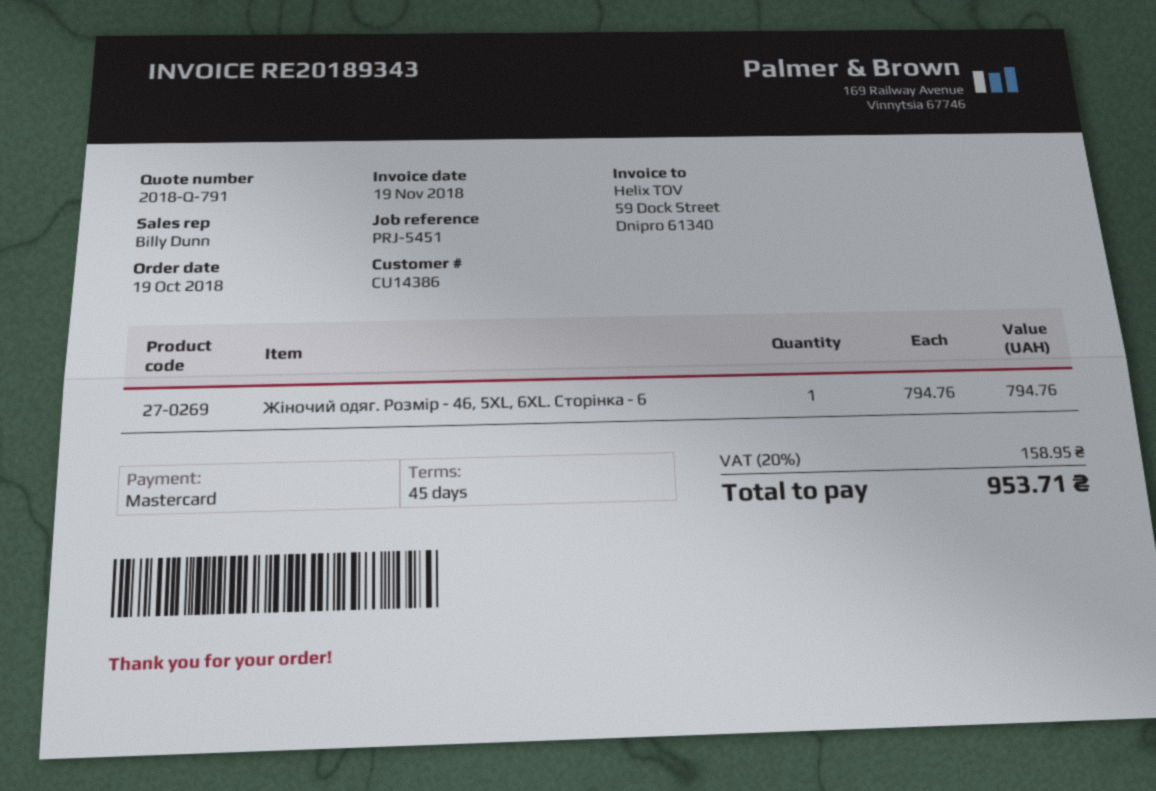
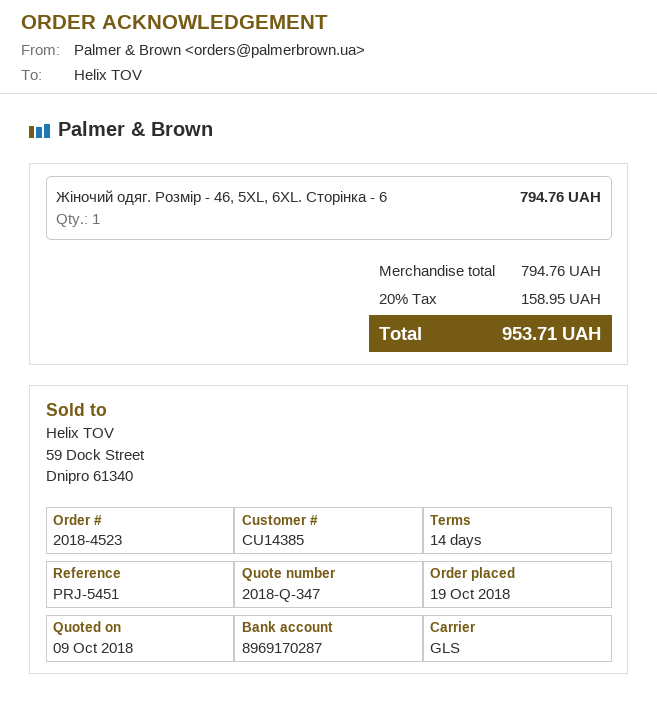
quote number: 2018-Q-791 -> 2018-Q-347
payment terms: 45 days -> 14 days
customer number: CU14386 -> CU14385

